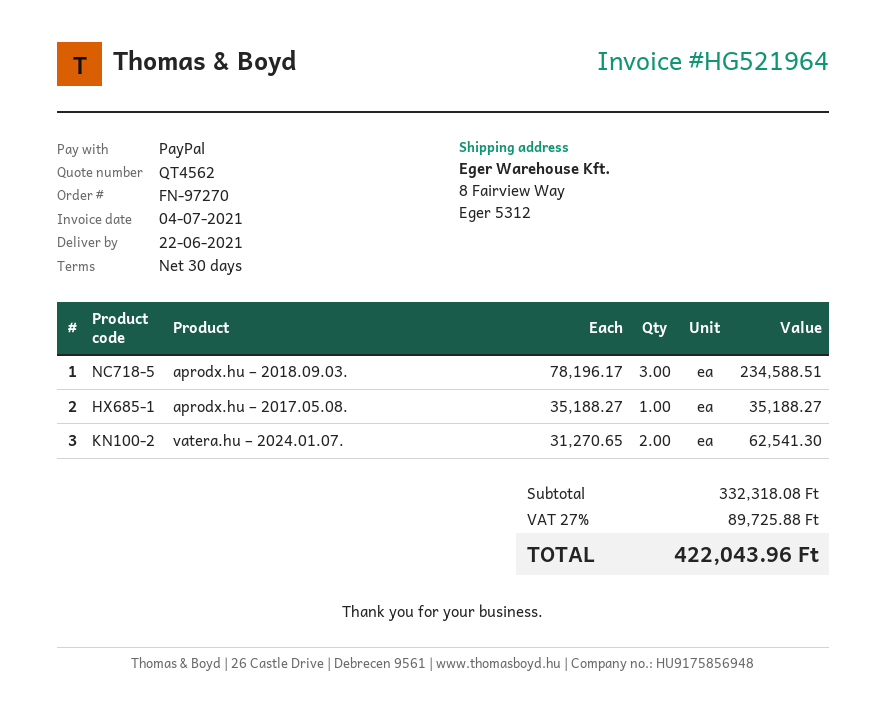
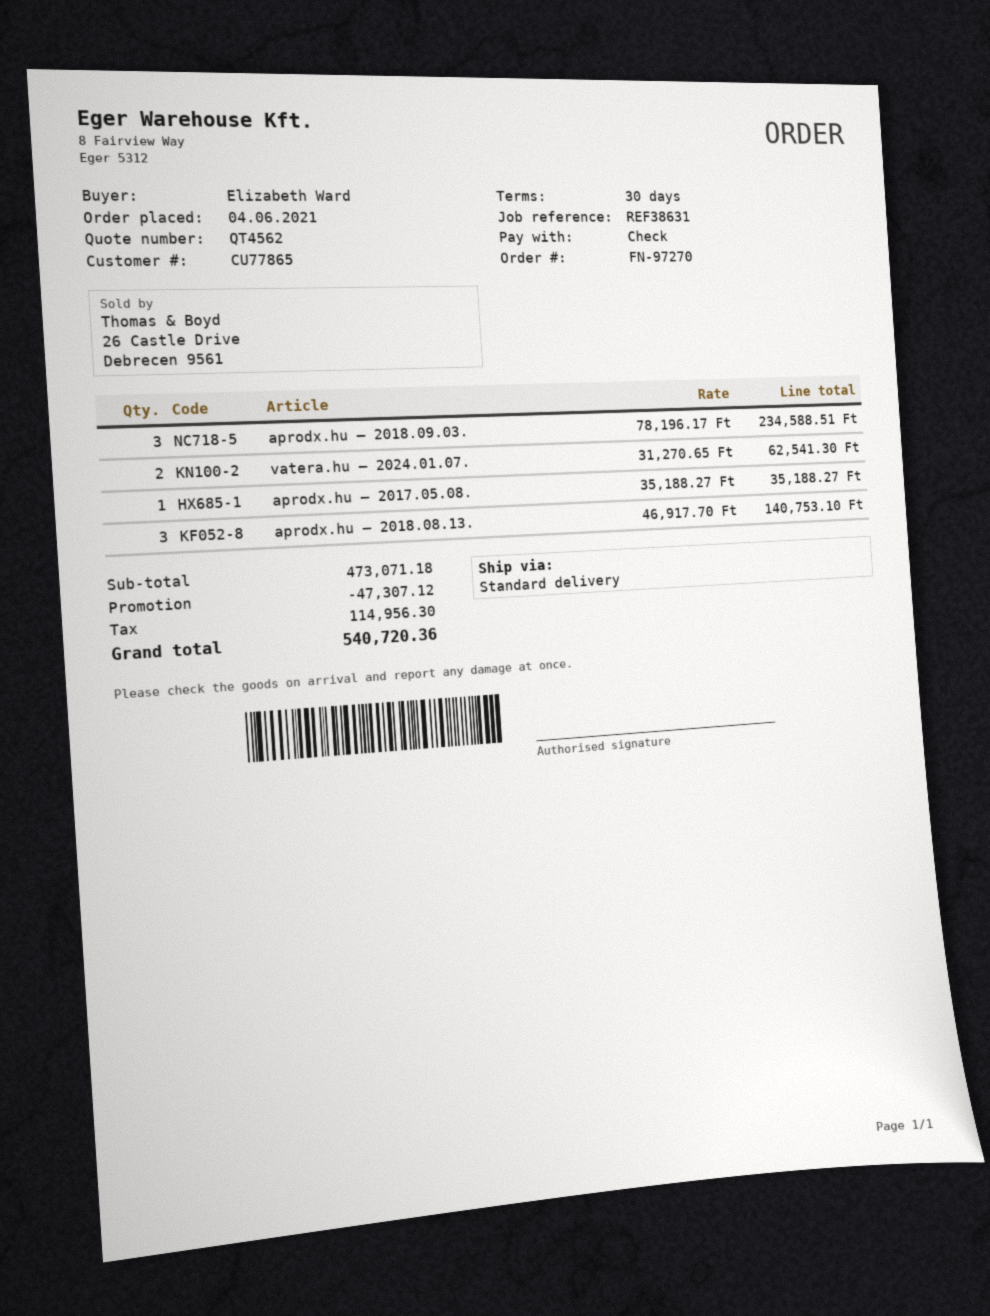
payment method: PayPal -> cheque
aprodx.hu – 2018.08.13.: none -> 3 x 46917.70 = 140753.10
subtotal: 332318.08 -> 473071.18
discount: none -> 47307.12
tax: 89725.88 -> 114956.30
total: 422043.96 -> 540720.36

